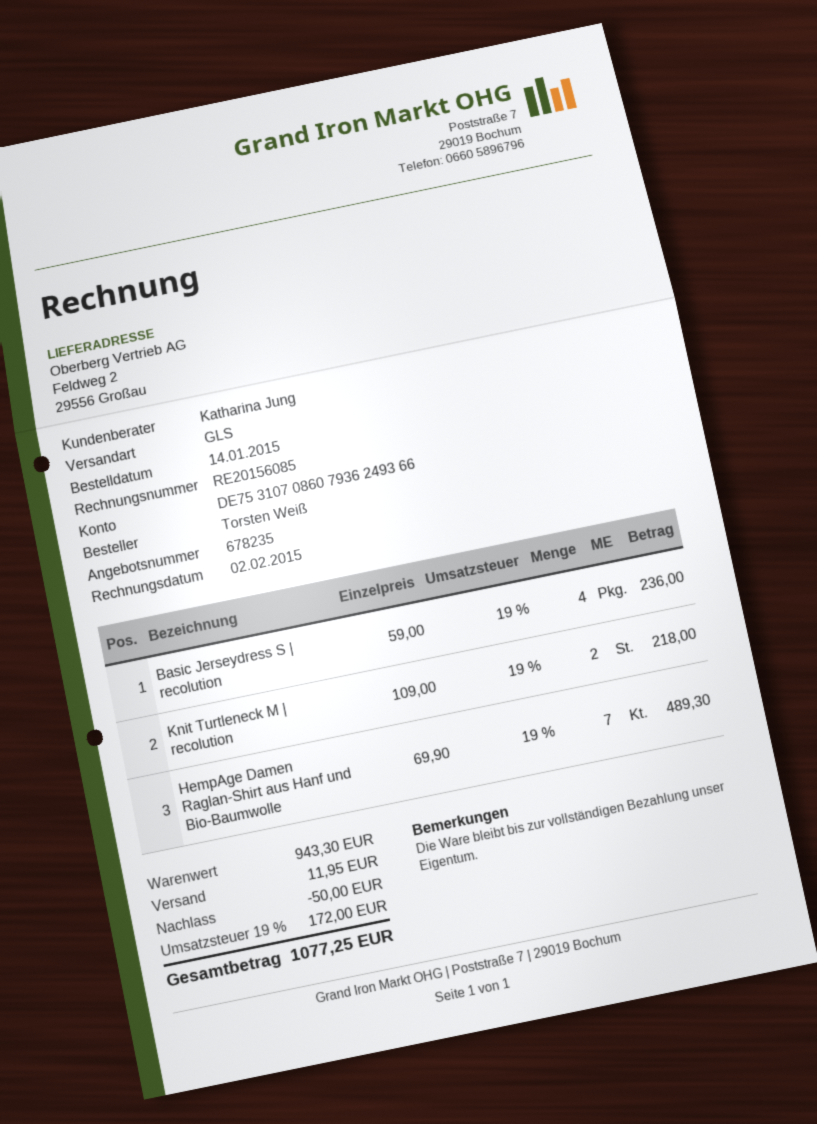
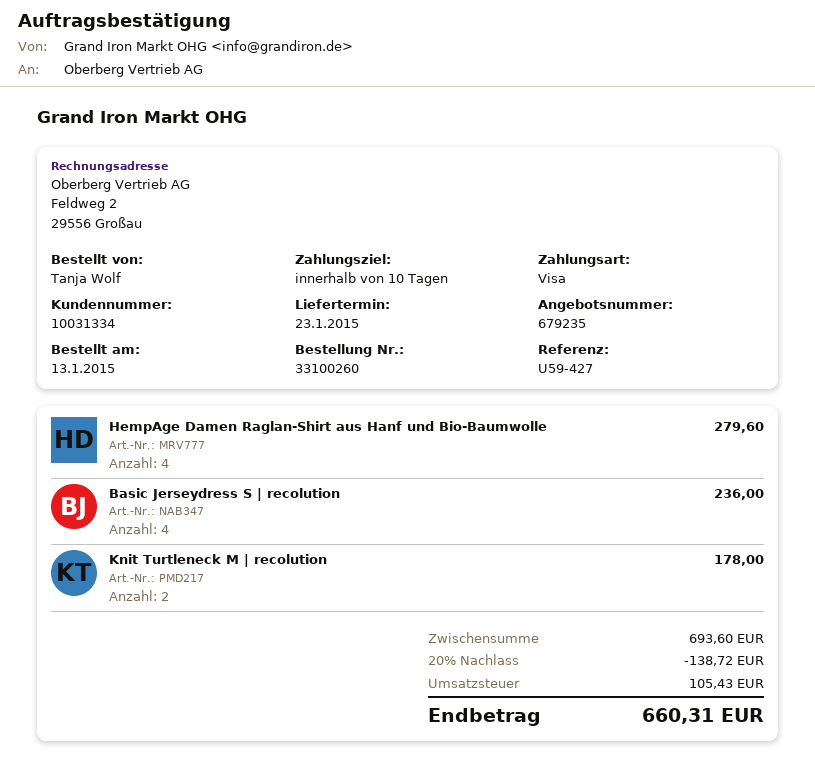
quote number: 678235 -> 679235
order date: 2015-01-14 -> 2015-01-13
ordered by: Torsten Weiß -> Tanja Wolf
Knit Turtleneck M | recolution: 2 for 218.00 -> 2 for 178.00
HempAge Damen Raglan-Shirt aus Hanf und Bio-Baumwolle: 7 for 489.30 -> 4 for 279.60
subtotal: 943.30 -> 693.60
discount: 50.00 -> 138.72
shipping: 11.95 -> none
tax: 172.00 -> 105.43
total: 1077.25 -> 660.31

